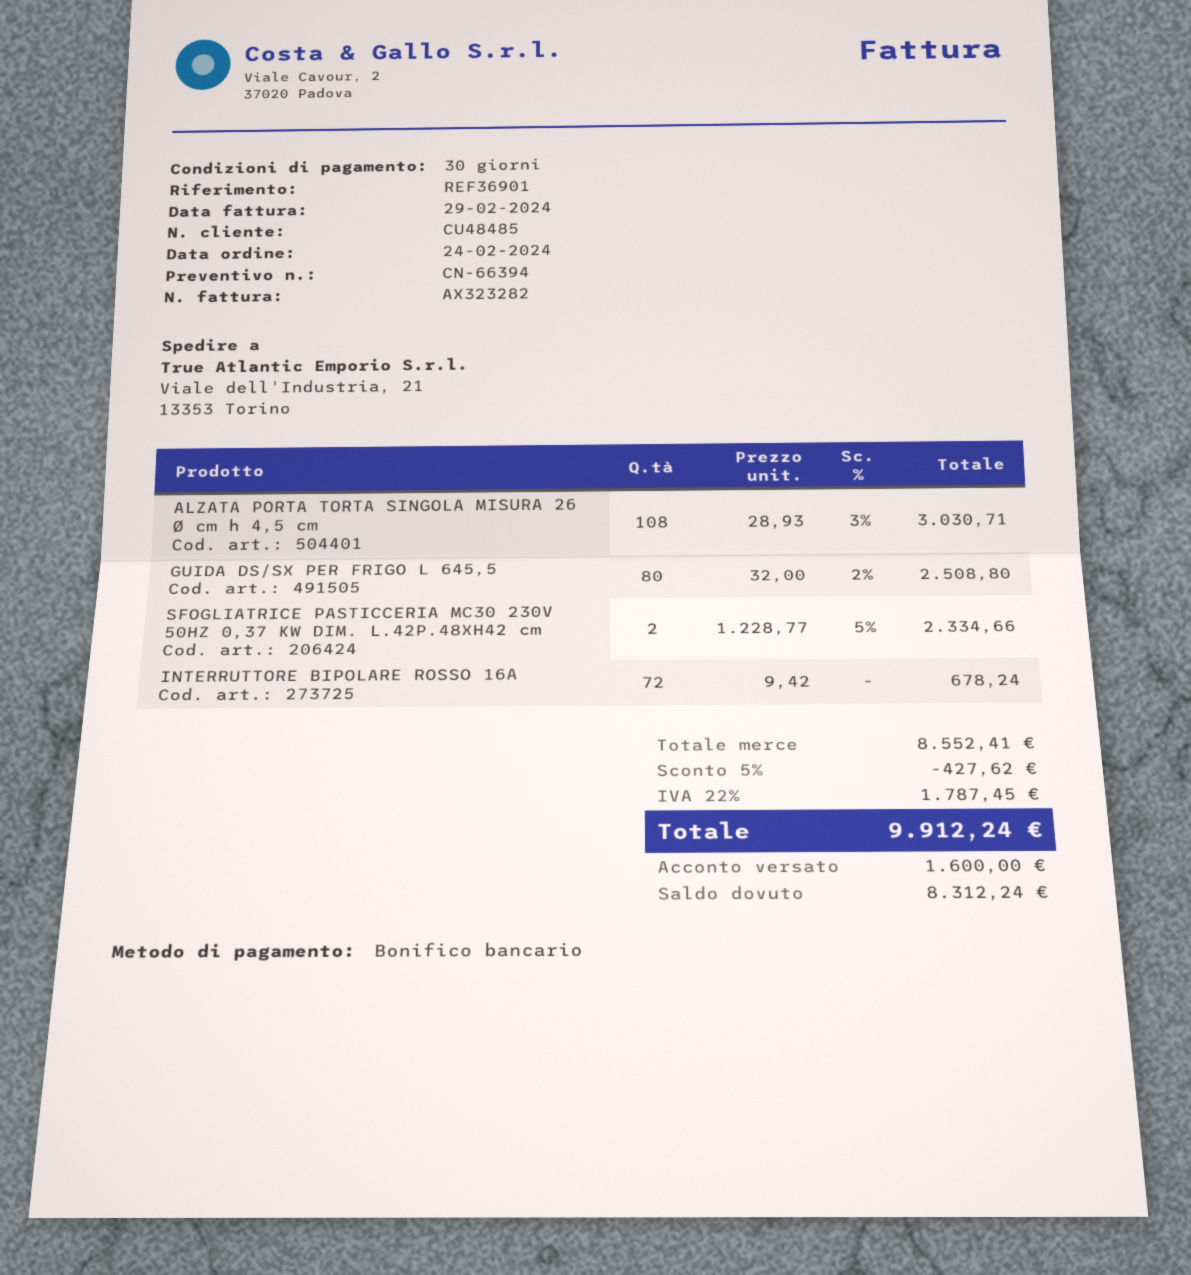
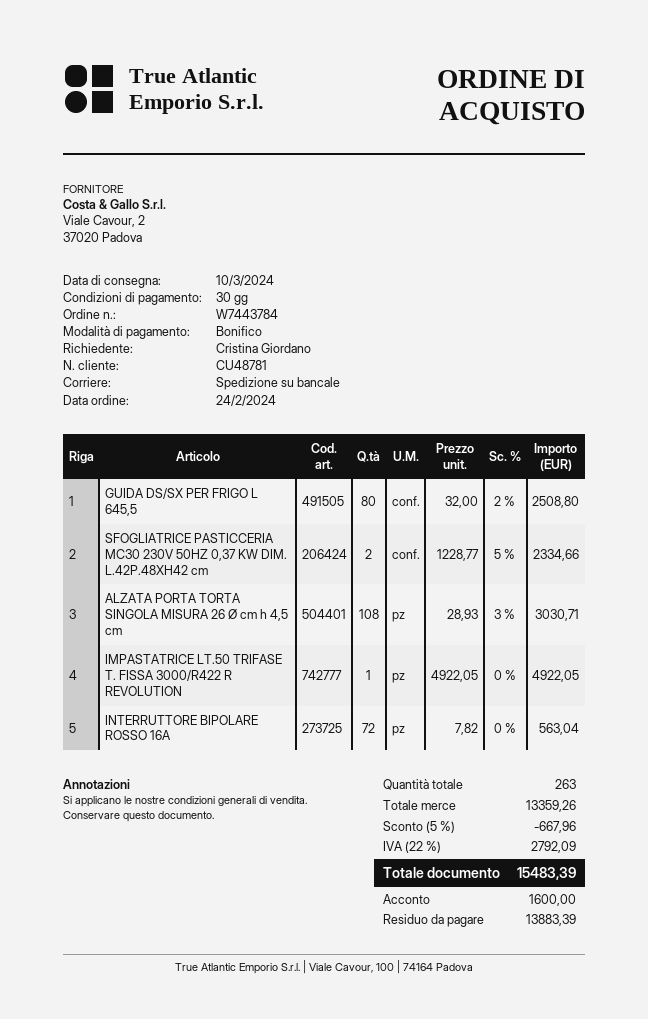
customer number: CU48485 -> CU48781
INTERRUTTORE BIPOLARE ROSSO 16A: 72 x 9.42 = 678.24 -> 72 x 7.82 = 563.04
IMPASTATRICE LT.50 TRIFASE T. FISSA 3000/R422 R REVOLUTION: none -> 1 x 4922.05 = 4922.05
subtotal: 8552.41 -> 13359.26
discount: 5% = 427.62 -> 5% = 667.96
tax: 22% = 1787.45 -> 22% = 2792.09
total: 9912.24 -> 15483.39
balance: 8312.24 -> 13883.39

